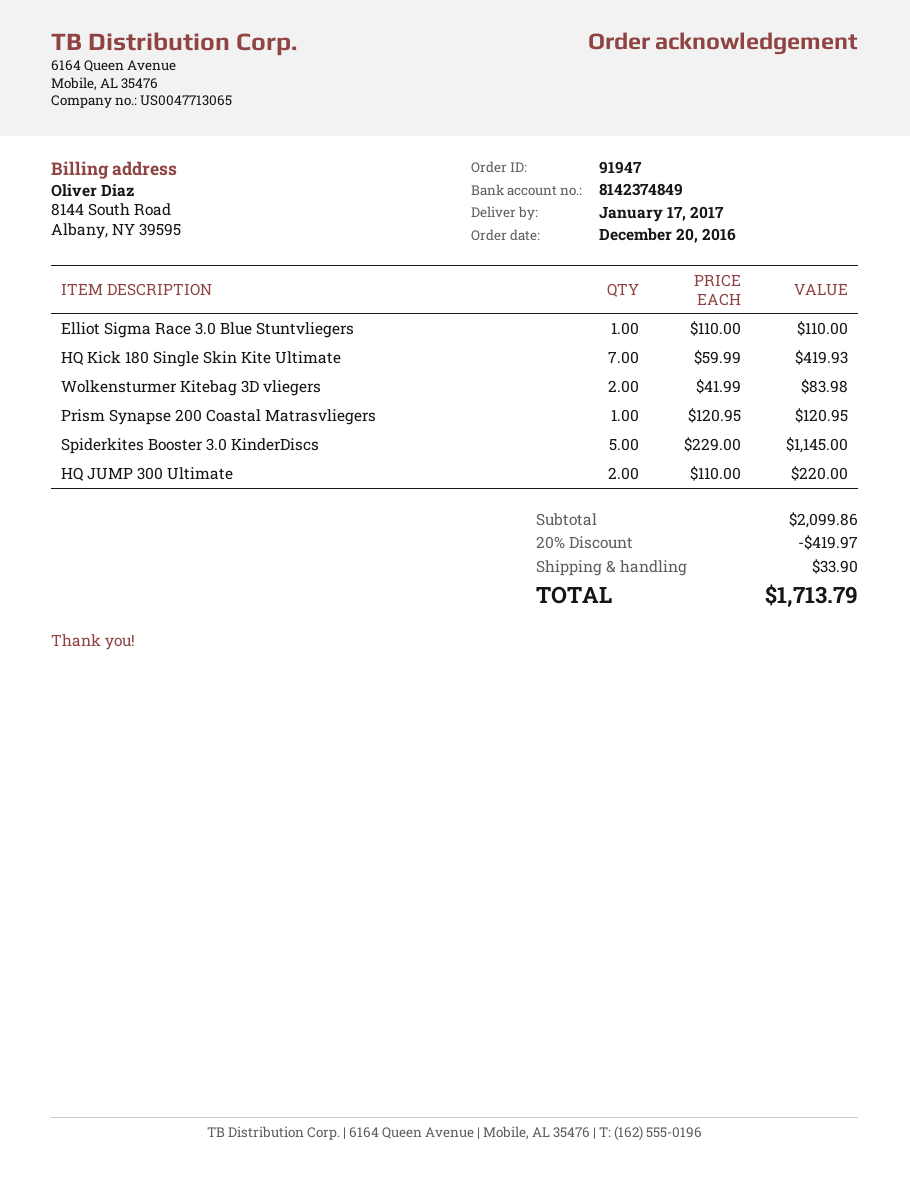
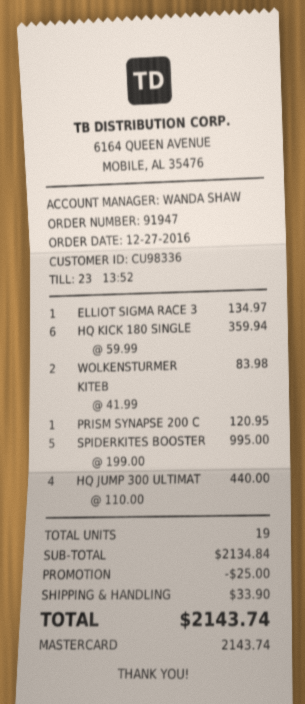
order date: 2016-12-20 -> 2016-12-27
Elliot Sigma Race 3.0 Blue Stuntvliegers: 1 x 110.00 = 110.00 -> 1 x 134.97 = 134.97
HQ Kick 180 Single Skin Kite Ultimate: 7 x 59.99 = 419.93 -> 6 x 59.99 = 359.94
Spiderkites Booster 3.0 KinderDiscs: 5 x 229.00 = 1145.00 -> 5 x 199.00 = 995.00
HQ JUMP 300 Ultimate: 2 x 110.00 = 220.00 -> 4 x 110.00 = 440.00
subtotal: 2099.86 -> 2134.84
discount: 419.97 -> 25.00
total: 1713.79 -> 2143.74

